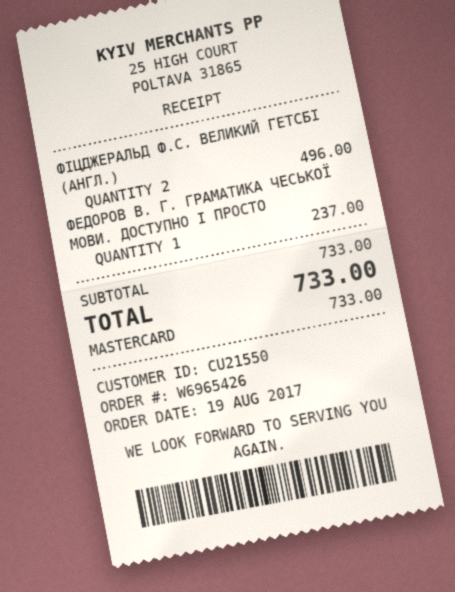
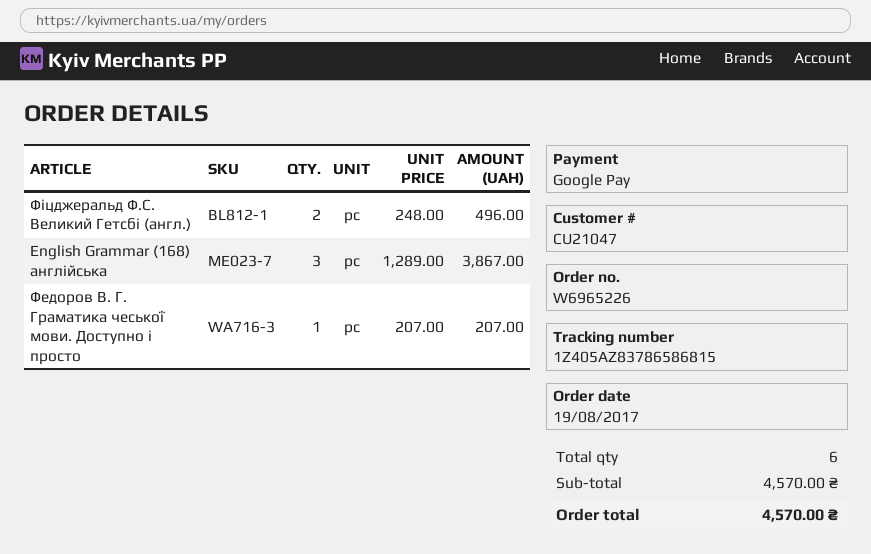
order number: W6965426 -> W6965226
customer number: CU21550 -> CU21047
payment method: Mastercard -> Google Pay
ФЕДОРОВ В. Г. ГРАМАТИКА ЧЕСЬКОЇ МОВИ. ДОСТУПНО І ПРОСТО: 1 for 237.00 -> 1 for 207.00
English Grammar (168) англійська: none -> 3 for 3867.00
subtotal: 733.00 -> 4570.00
total: 733.00 -> 4570.00

